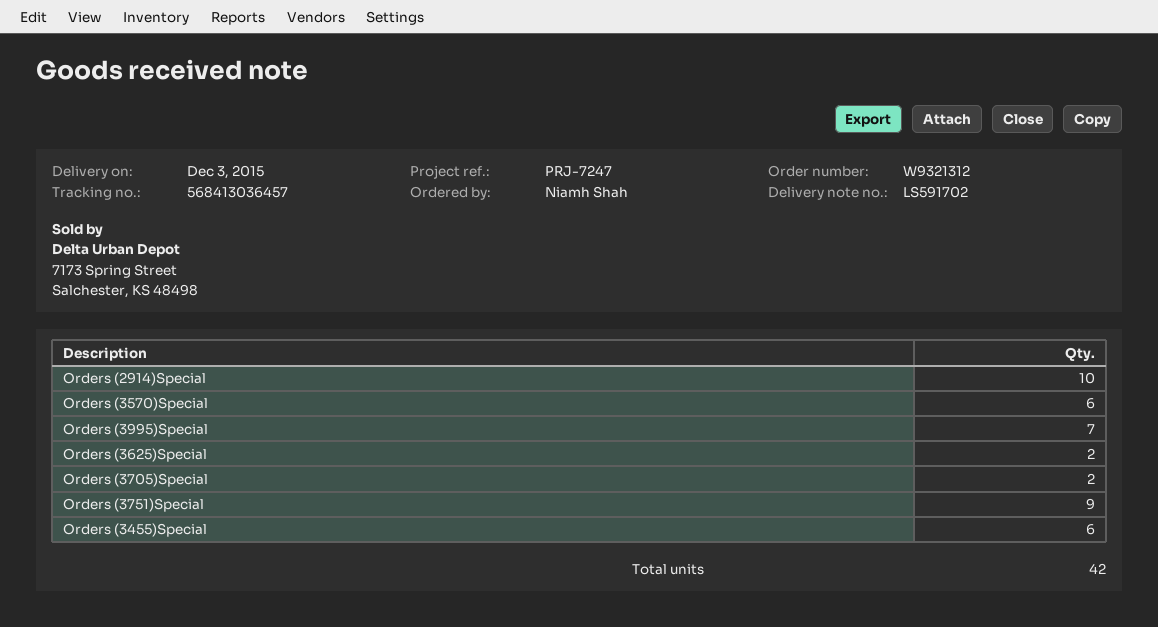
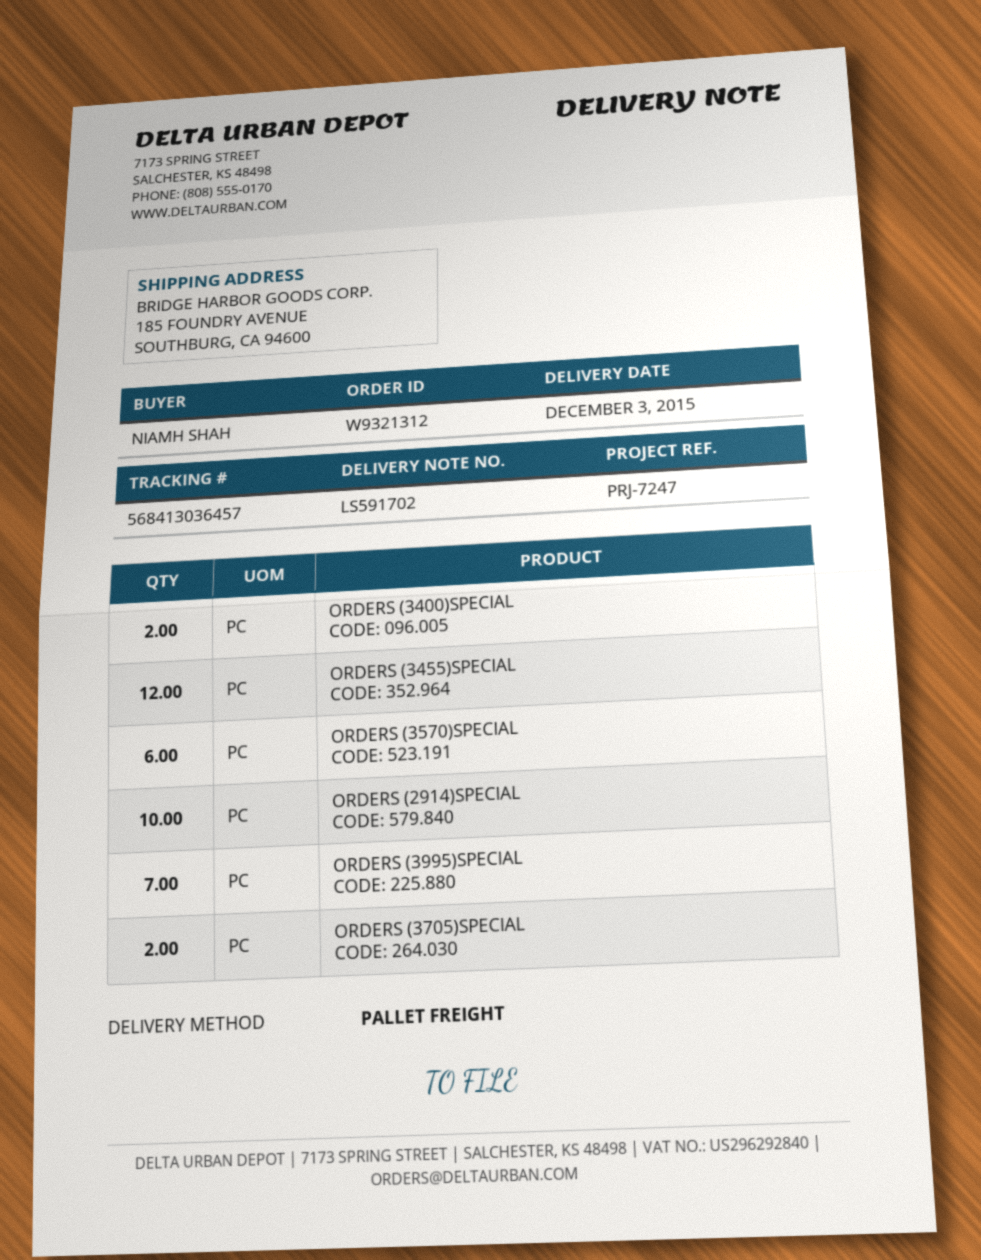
Orders (3625)Special: 2 -> none
Orders (3751)Special: 9 -> none
Orders (3455)Special: 6 -> 12
ORDERS (3400)SPECIAL: none -> 2

